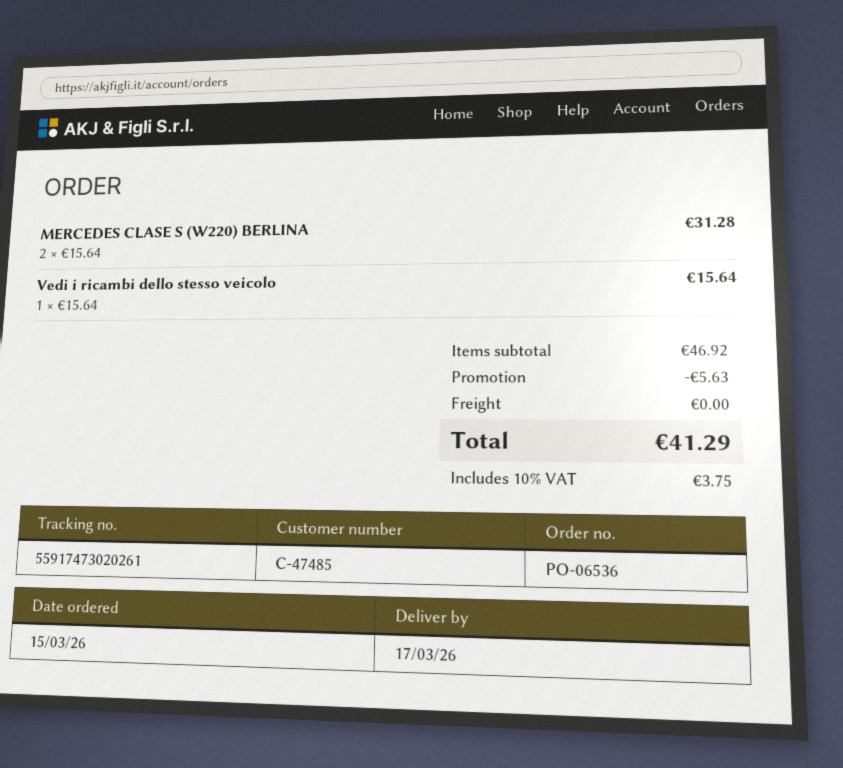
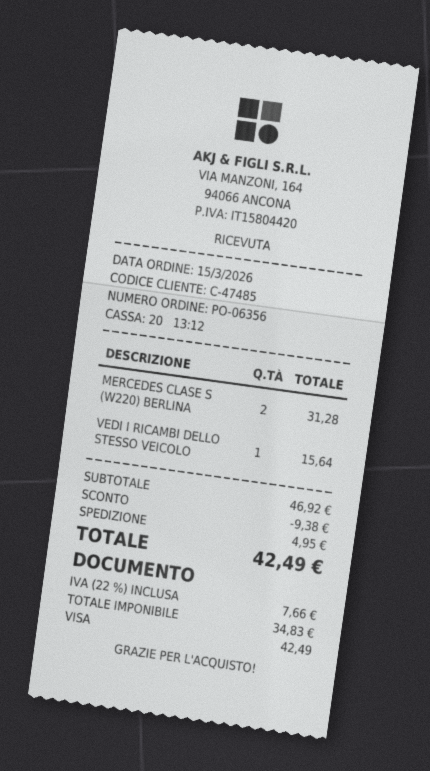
order number: PO-06536 -> PO-06356
discount: 5.63 -> 9.38
shipping: 0.00 -> 4.95
tax: 10% = 3.75 -> 22% = 7.66
total: 41.29 -> 42.49

